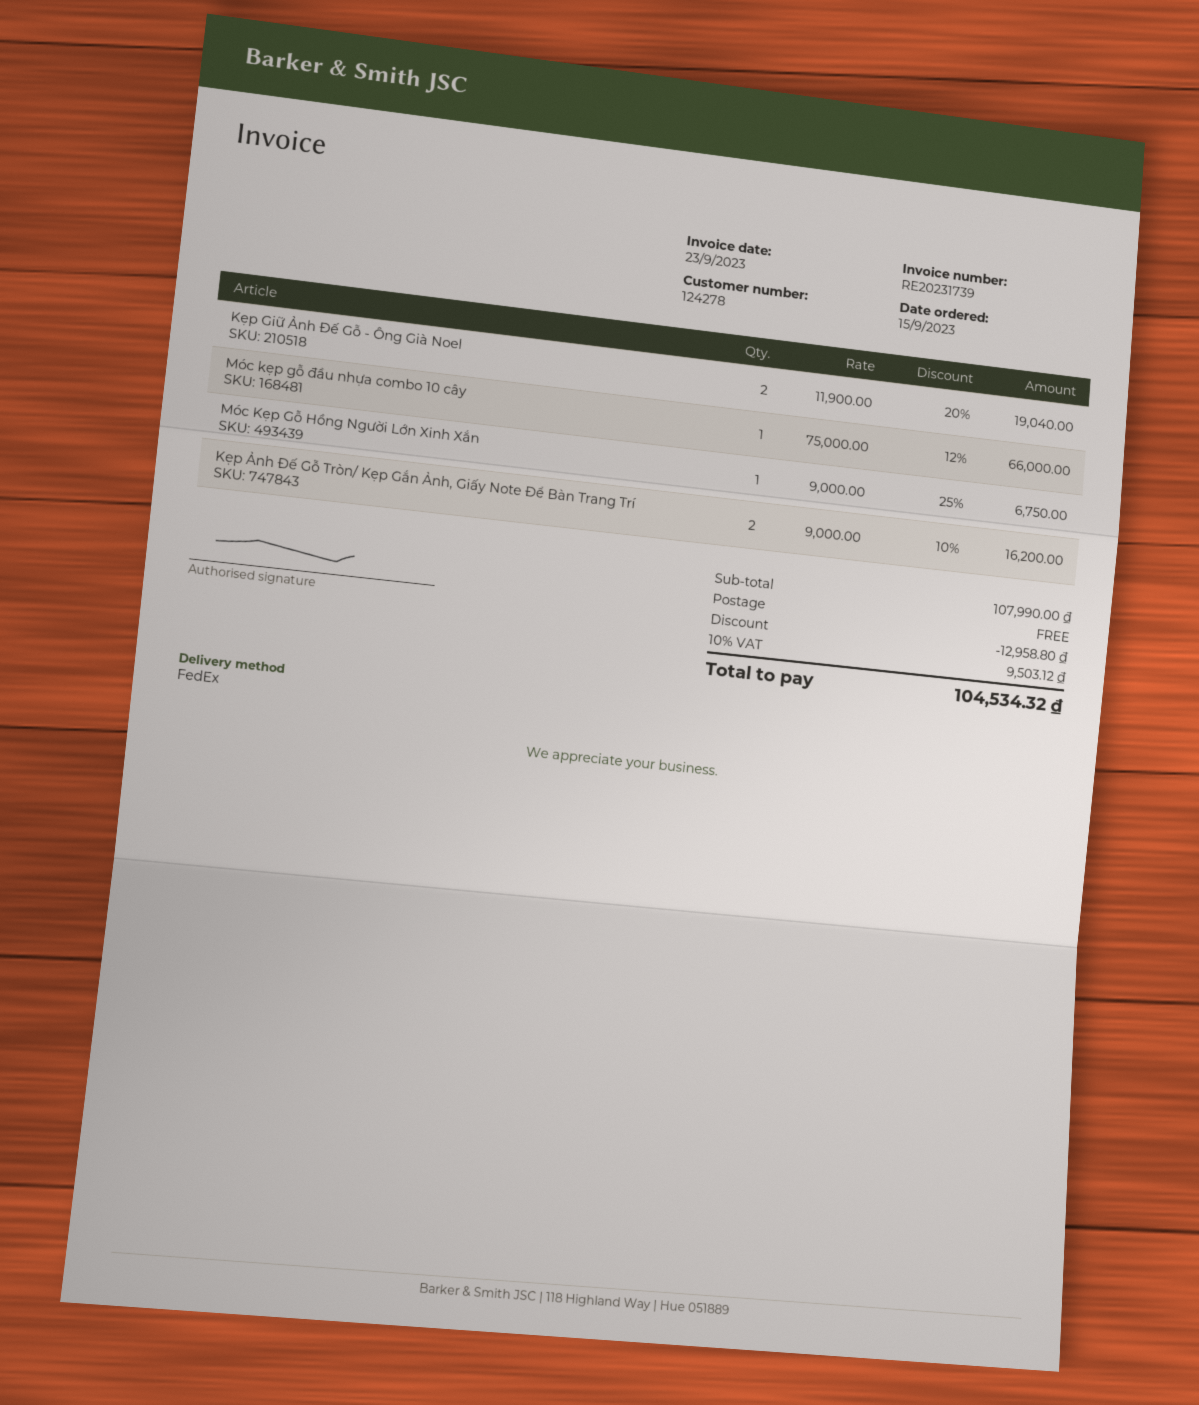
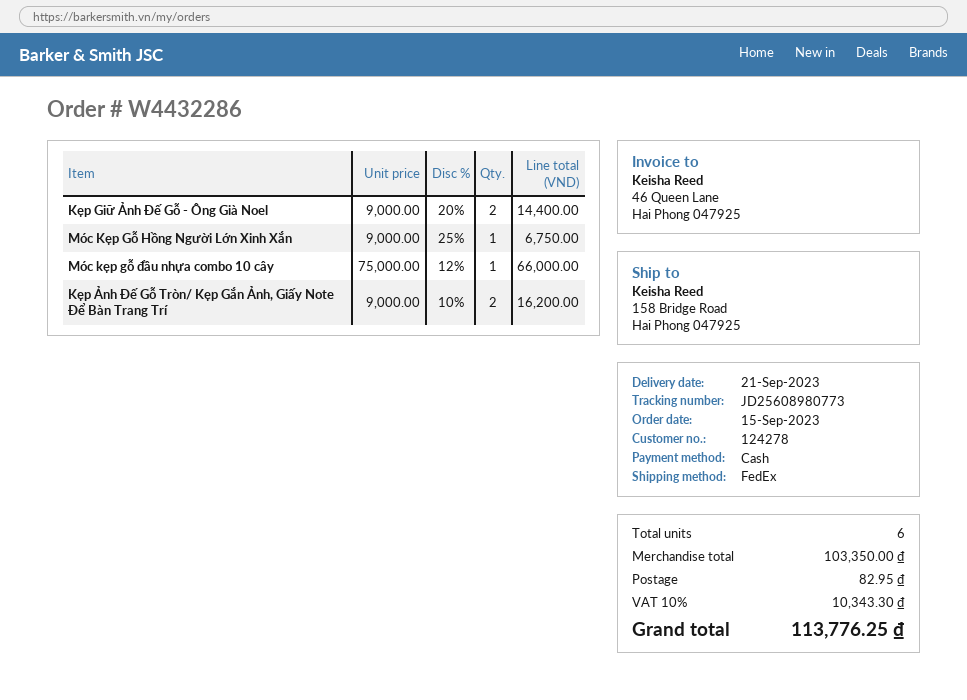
Kẹp Giữ Ảnh Đế Gỗ - Ông Già Noel: 2 x 11900.00 - 20% = 19040.00 -> 2 x 9000.00 - 20% = 14400.00
subtotal: 107990.00 -> 103350.00
discount: 12958.80 -> none
shipping: 0.00 -> 82.95
tax: 10% = 9503.12 -> 10% = 10343.30
total: 104534.32 -> 113776.25

